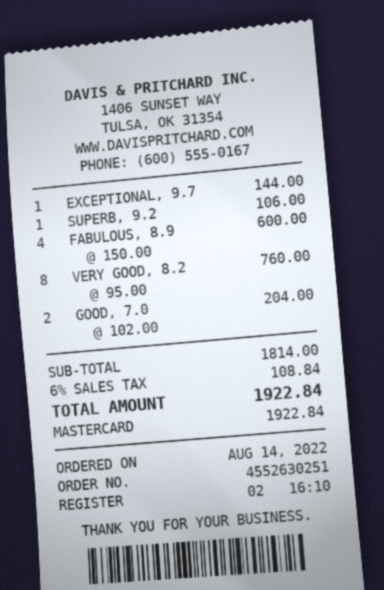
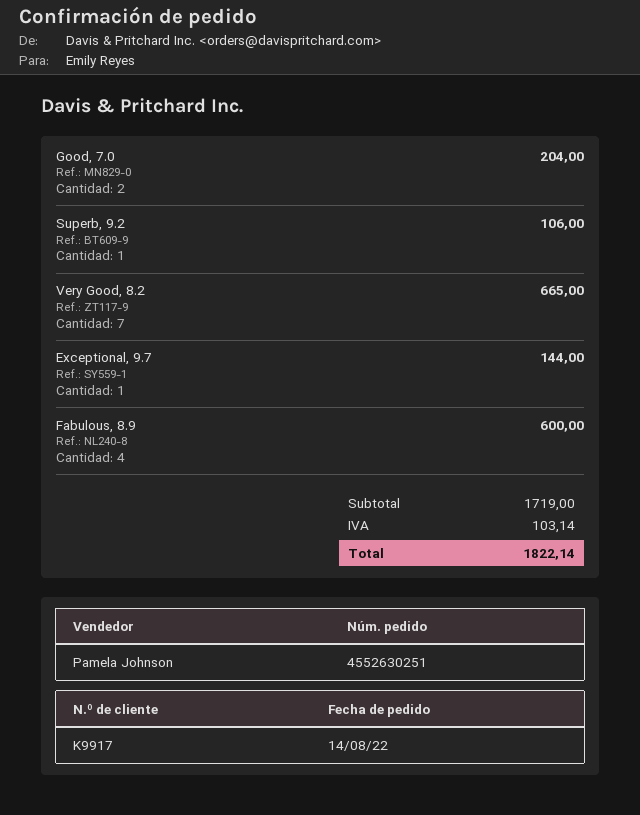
VERY GOOD, 8.2: 8 for 760.00 -> 7 for 665.00
subtotal: 1814.00 -> 1719.00
tax: 108.84 -> 103.14
total: 1922.84 -> 1822.14

